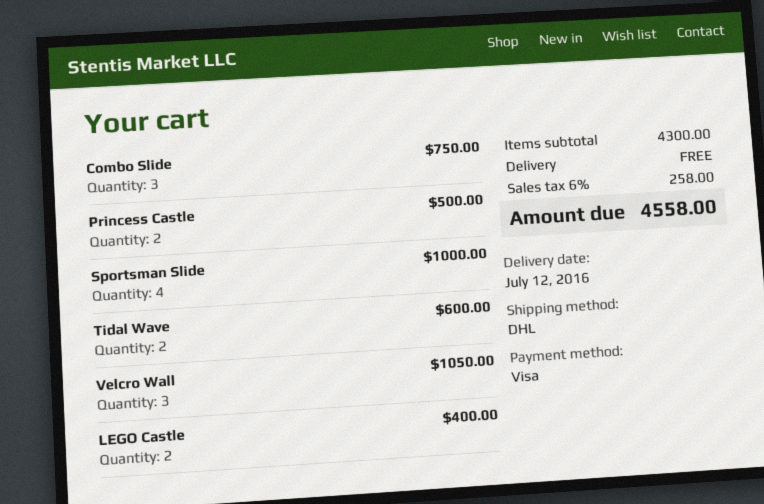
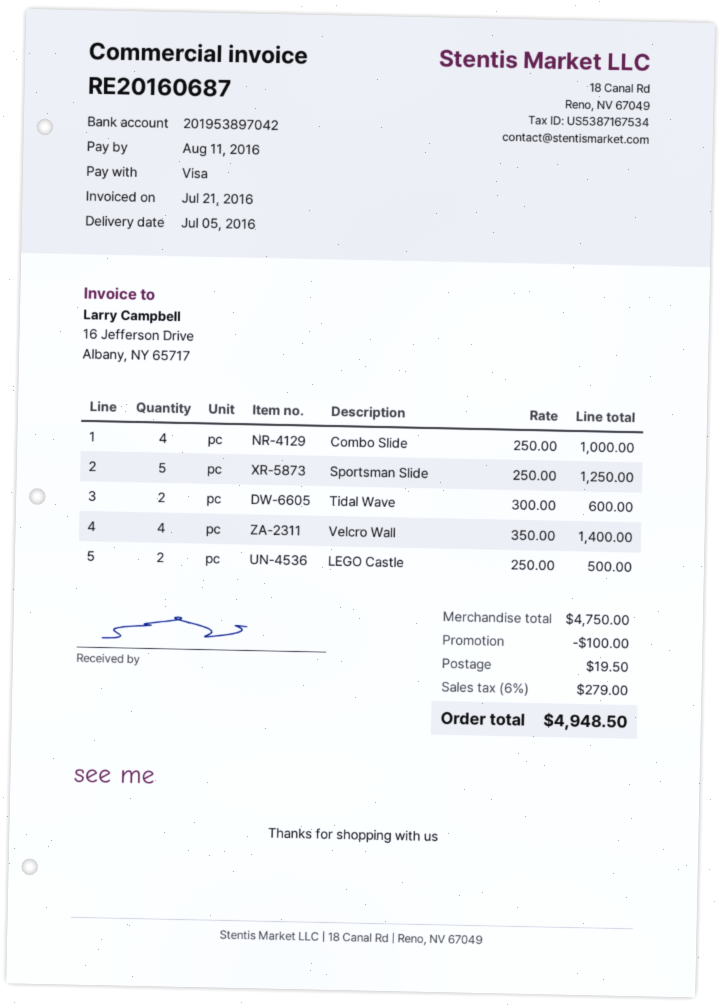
delivery date: 2016-07-12 -> 2016-07-05
Combo Slide: 3 for 750.00 -> 4 for 1000.00
Princess Castle: 2 for 500.00 -> none
Sportsman Slide: 4 for 1000.00 -> 5 for 1250.00
Velcro Wall: 3 for 1050.00 -> 4 for 1400.00
LEGO Castle: 2 for 400.00 -> 2 for 500.00
subtotal: 4300.00 -> 4750.00
discount: none -> 100.00
shipping: 0.00 -> 19.50
tax: 6% = 258.00 -> 6% = 279.00
total: 4558.00 -> 4948.50

